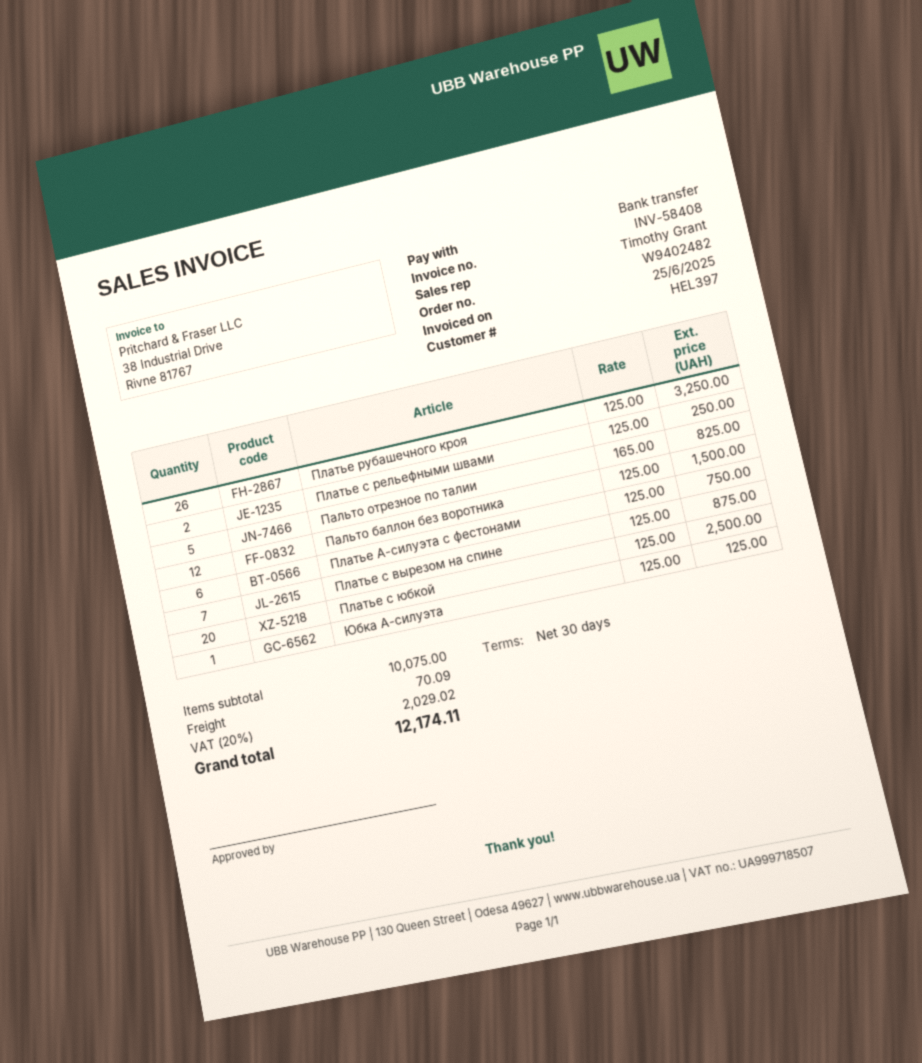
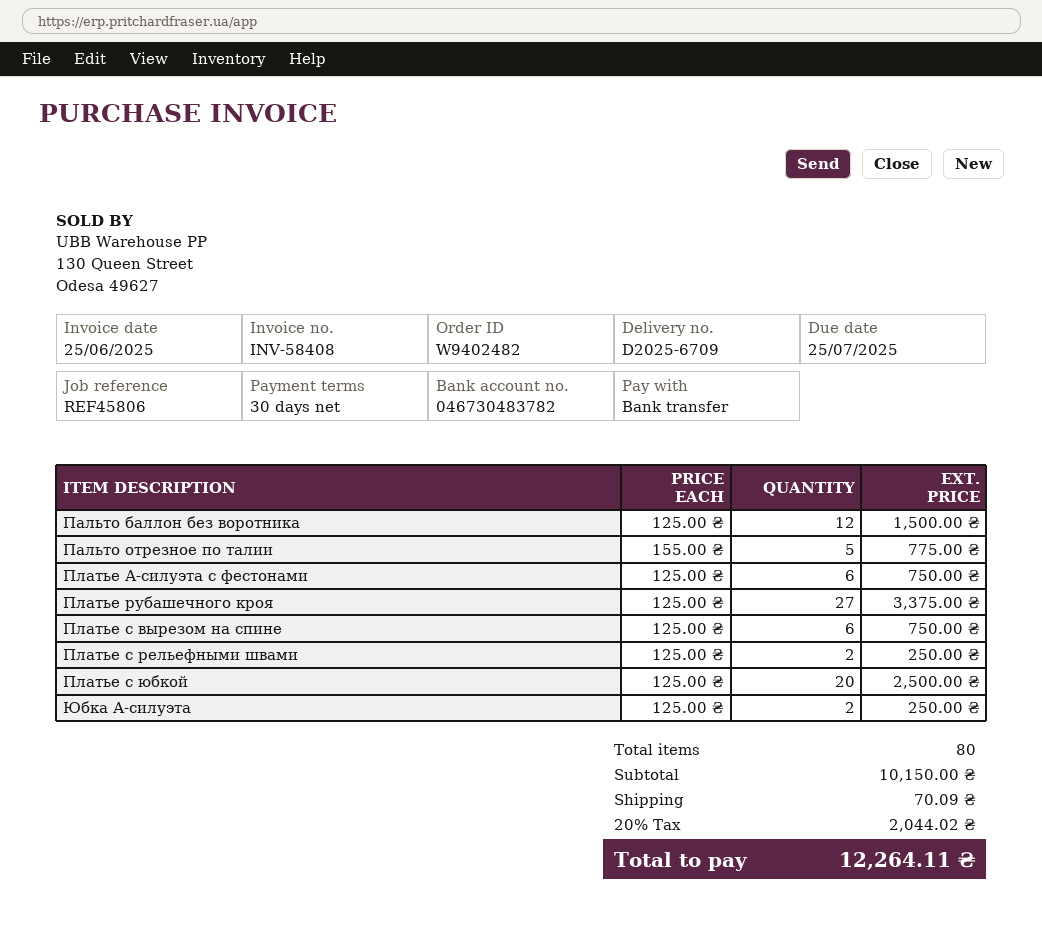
Платье рубашечного кроя: 26 x 125.00 = 3250.00 -> 27 x 125.00 = 3375.00
Пальто отрезное по талии: 5 x 165.00 = 825.00 -> 5 x 155.00 = 775.00
Платье с вырезом на спине: 7 x 125.00 = 875.00 -> 6 x 125.00 = 750.00
Юбка А-силуэта: 1 x 125.00 = 125.00 -> 2 x 125.00 = 250.00
subtotal: 10075.00 -> 10150.00
tax: 20% = 2029.02 -> 20% = 2044.02
total: 12174.11 -> 12264.11

